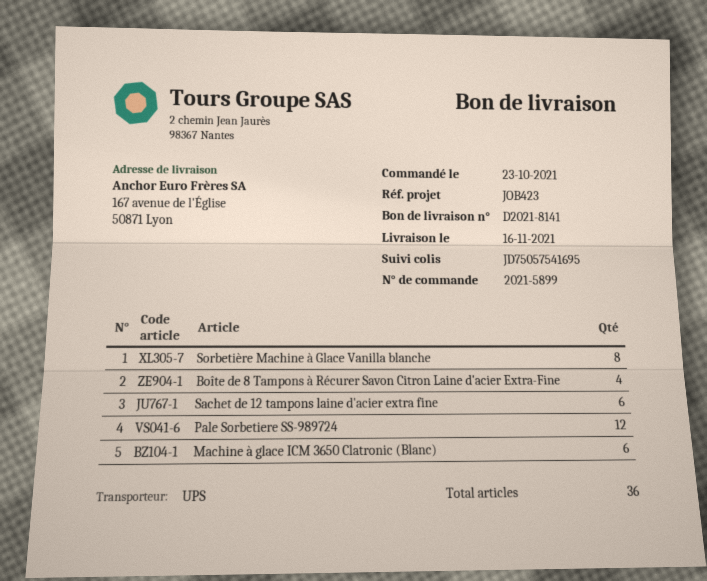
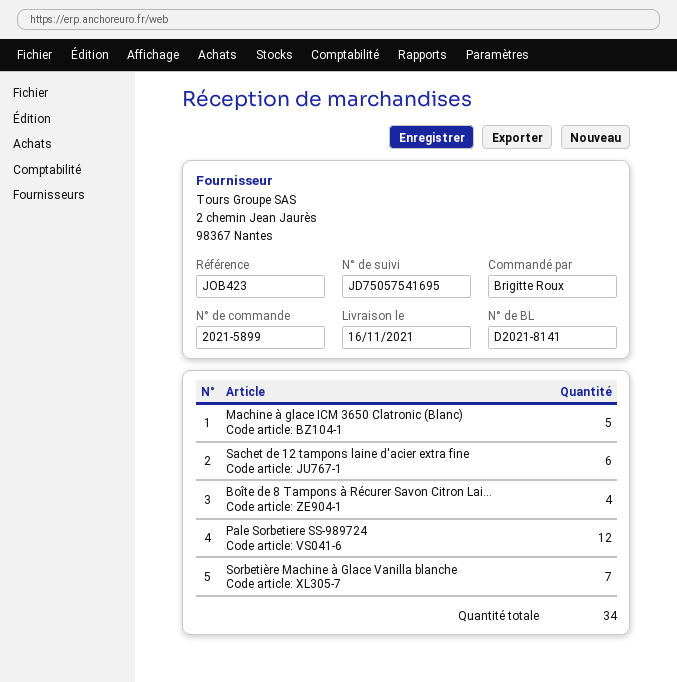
Sorbetière Machine à Glace Vanilla blanche: 8 -> 7
Machine à glace ICM 3650 Clatronic (Blanc): 6 -> 5
total quantity: 36 -> 34

